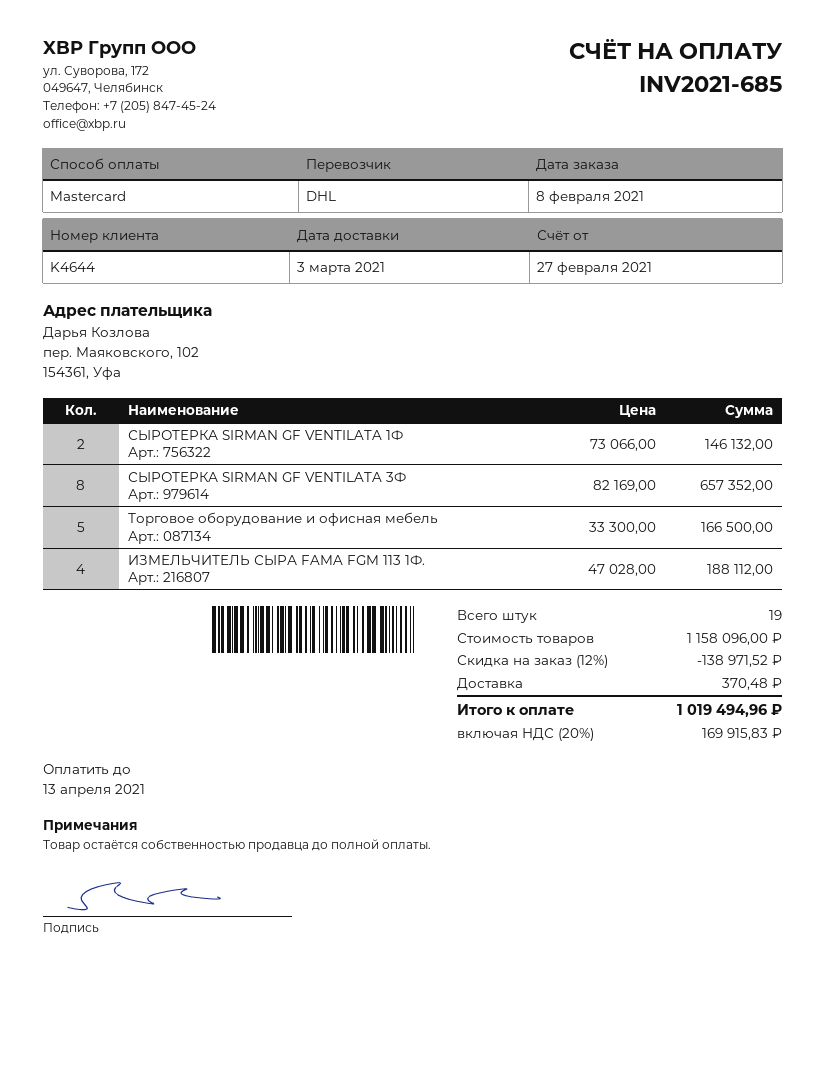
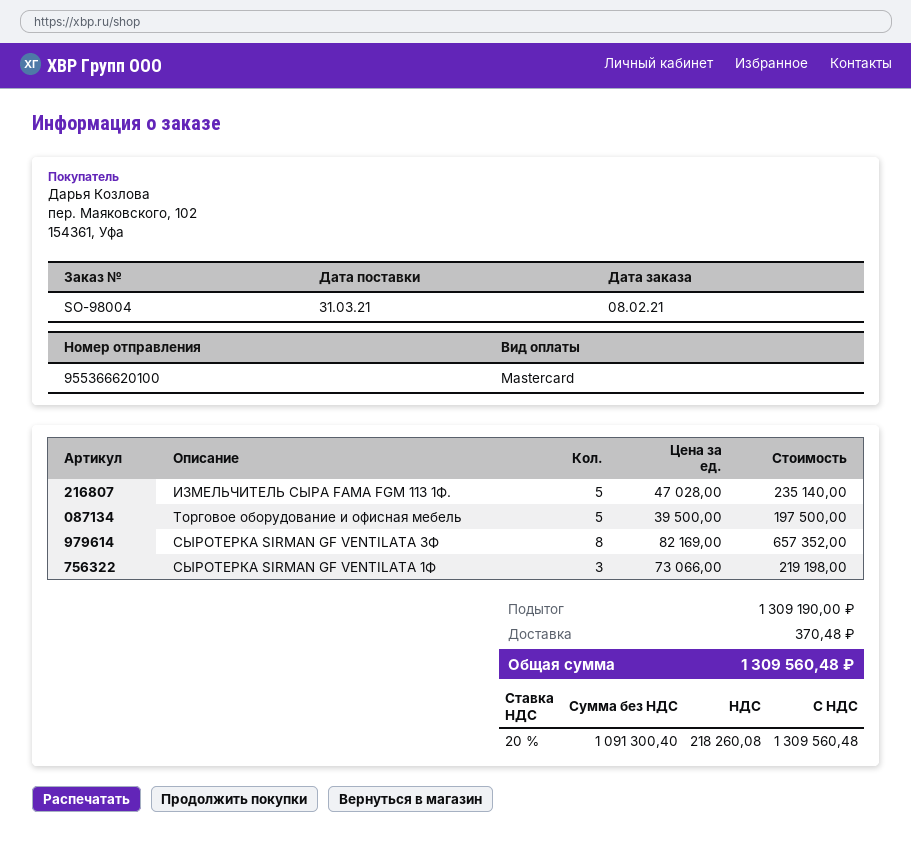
delivery date: 2021-03-03 -> 2021-03-31
СЫРОТЕРКА SIRMAN GF VENTILATA 1Ф: 2 x 73066.00 = 146132.00 -> 3 x 73066.00 = 219198.00
Торговое оборудование и офисная мебель: 5 x 33300.00 = 166500.00 -> 5 x 39500.00 = 197500.00
ИЗМЕЛЬЧИТЕЛЬ СЫРА FAMA FGM 113 1Ф.: 4 x 47028.00 = 188112.00 -> 5 x 47028.00 = 235140.00
subtotal: 1158096.00 -> 1309190.00
discount: 12% = 138971.52 -> none
tax: 20% = 169915.83 -> 20% = 218260.08
total: 1019494.96 -> 1309560.48

